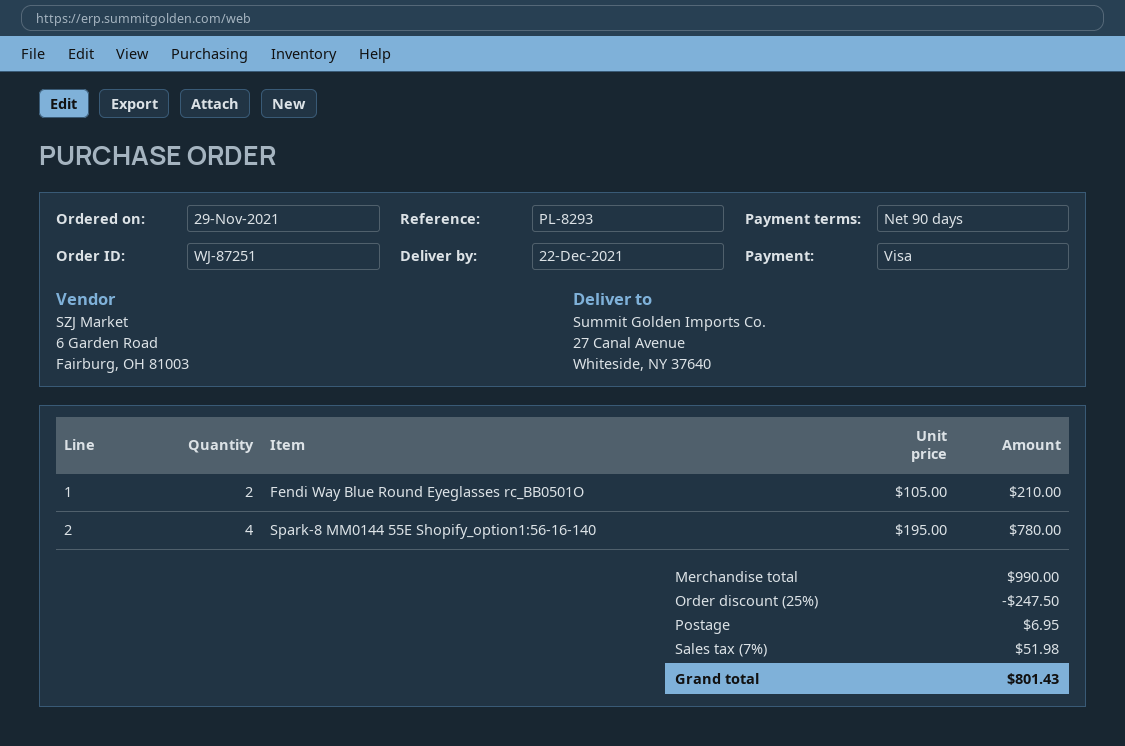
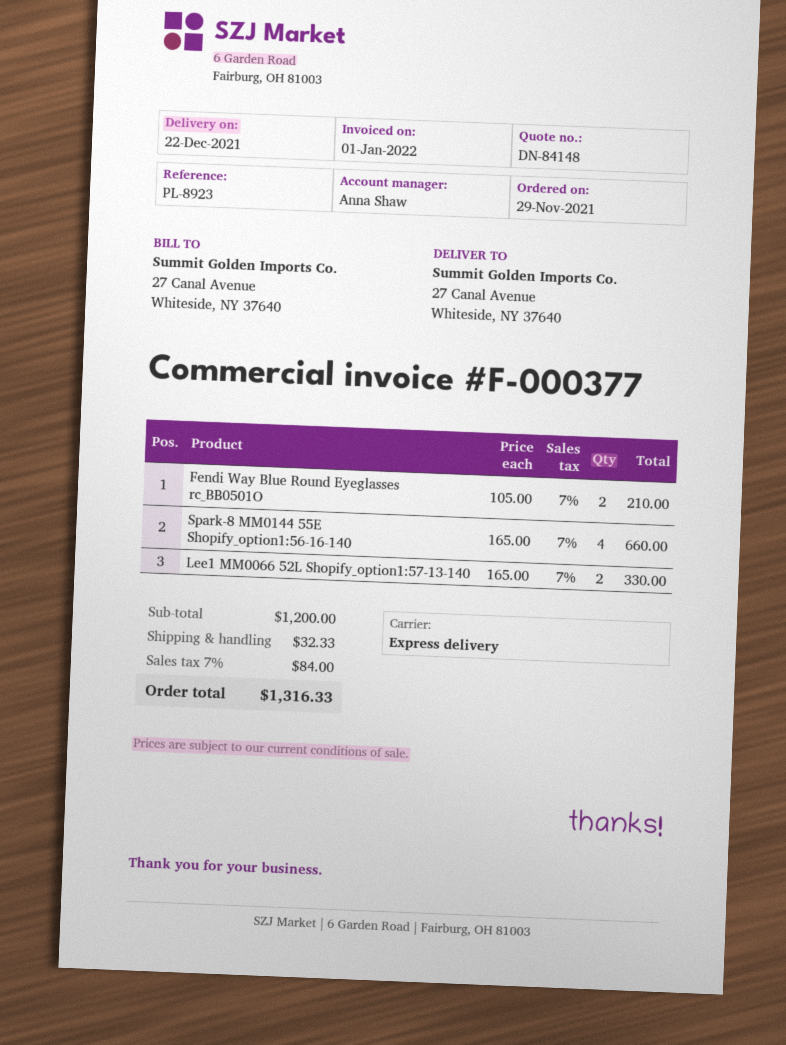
reference: PL-8293 -> PL-8923
Spark-8 MM0144 55E Shopify_option1:56-16-140: 4 x 195.00 = 780.00 -> 4 x 165.00 = 660.00
Lee1 MM0066 52L Shopify_option1:57-13-140: none -> 2 x 165.00 = 330.00
subtotal: 990.00 -> 1200.00
discount: 25% = 247.50 -> none
shipping: 6.95 -> 32.33
tax: 7% = 51.98 -> 7% = 84.00
total: 801.43 -> 1316.33

